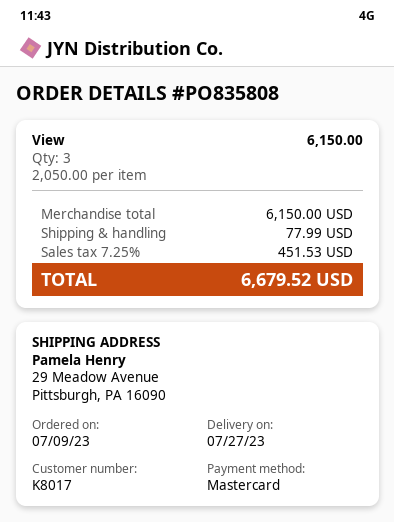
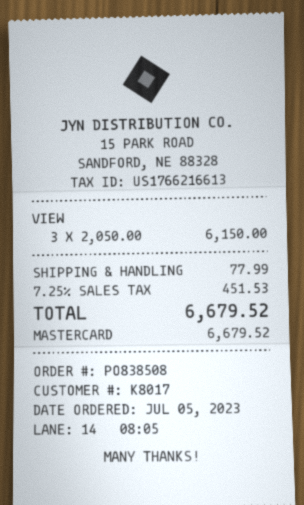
order number: PO835808 -> PO838508
order date: 2023-07-09 -> 2023-07-05

